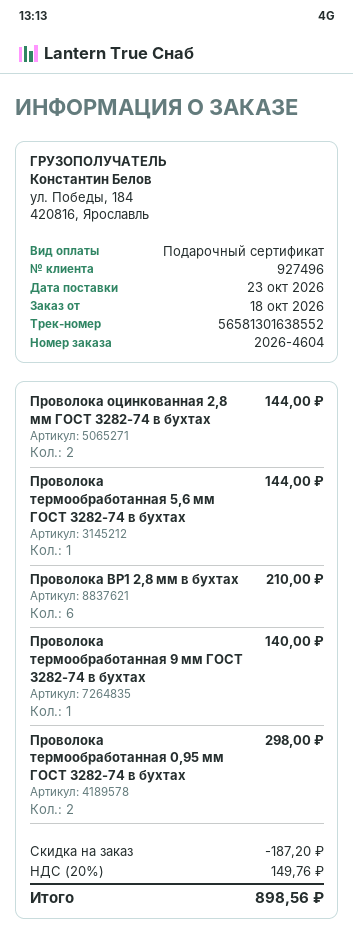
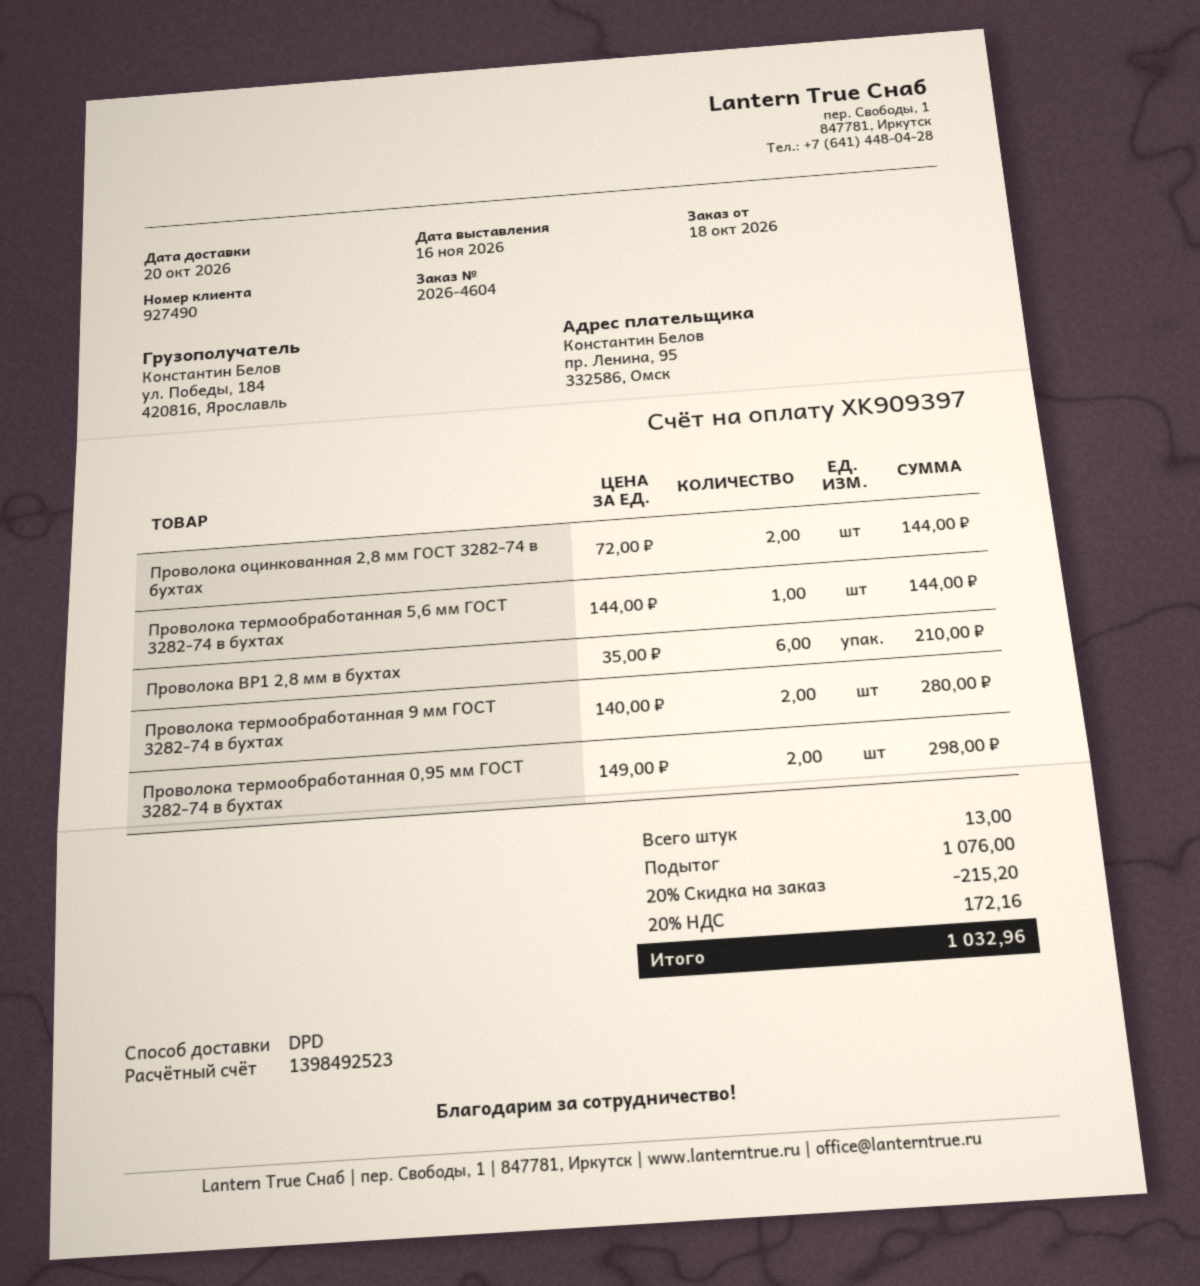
delivery date: 2026-10-23 -> 2026-10-20
customer number: 927496 -> 927490
Проволока термообработанная 9 мм ГОСТ 3282-74 в бухтах: 1 for 140.00 -> 2 for 280.00
discount: 187.20 -> 215.20
tax: 20% = 149.76 -> 20% = 172.16
total: 898.56 -> 1032.96

